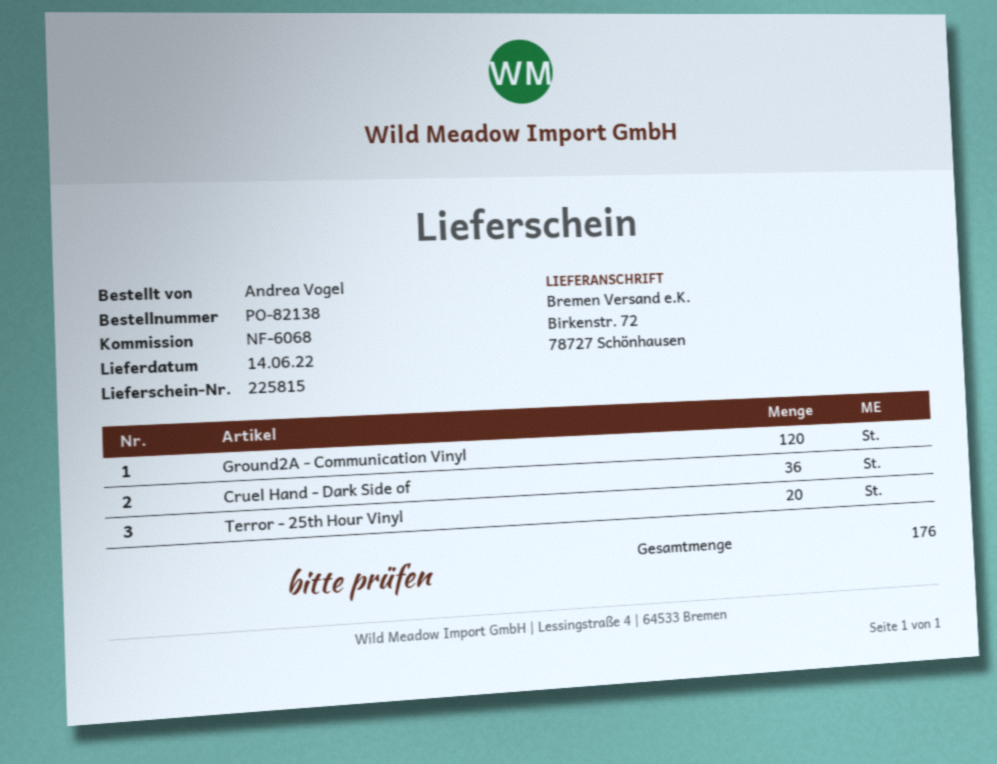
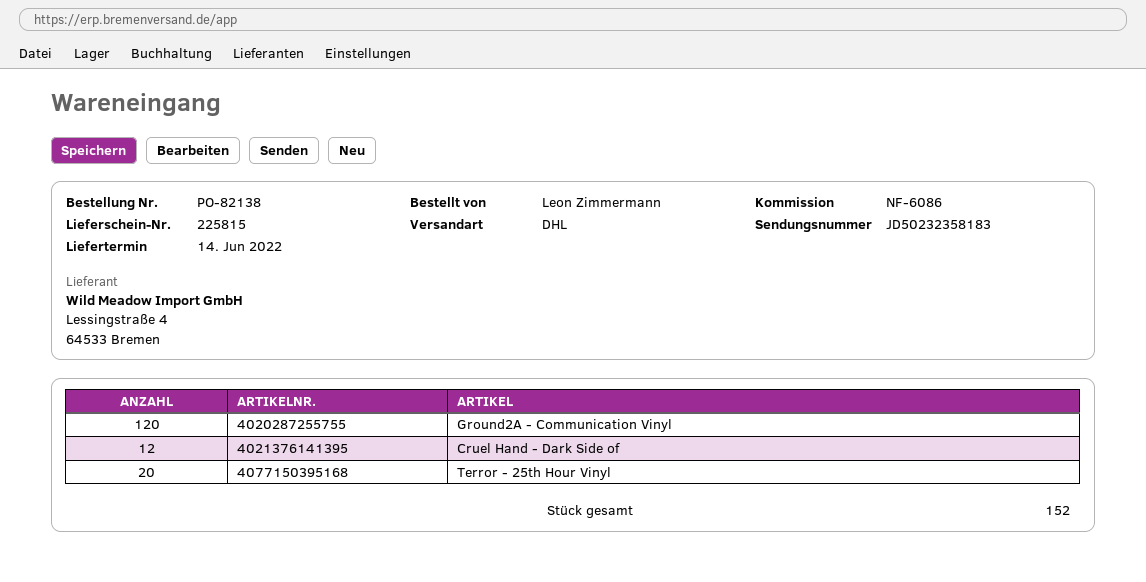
reference: NF-6068 -> NF-6086
ordered by: Andrea Vogel -> Leon Zimmermann
Cruel Hand - Dark Side of: 36 -> 12
total quantity: 176 -> 152

